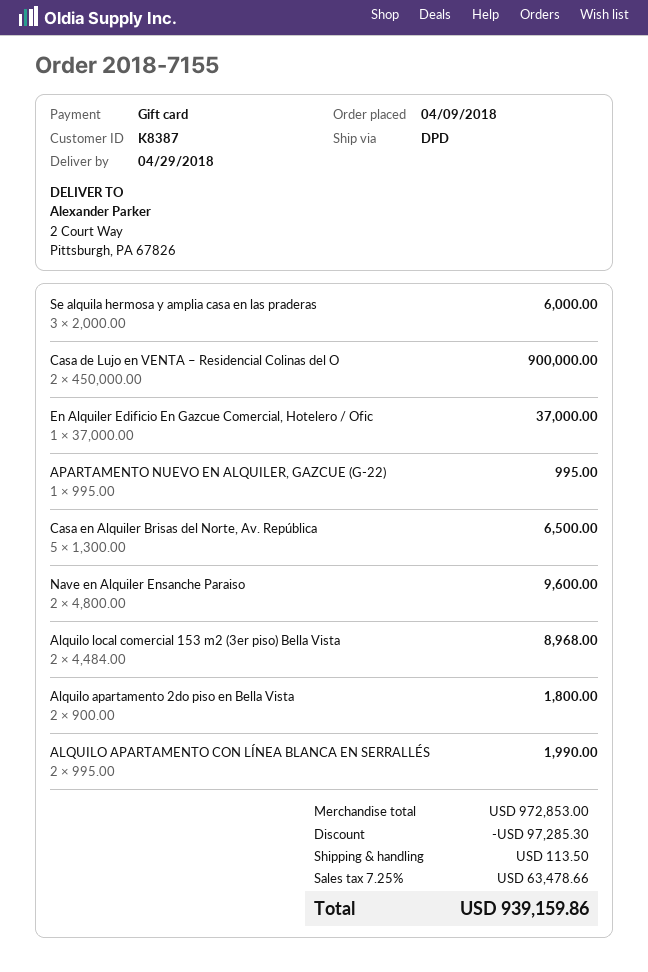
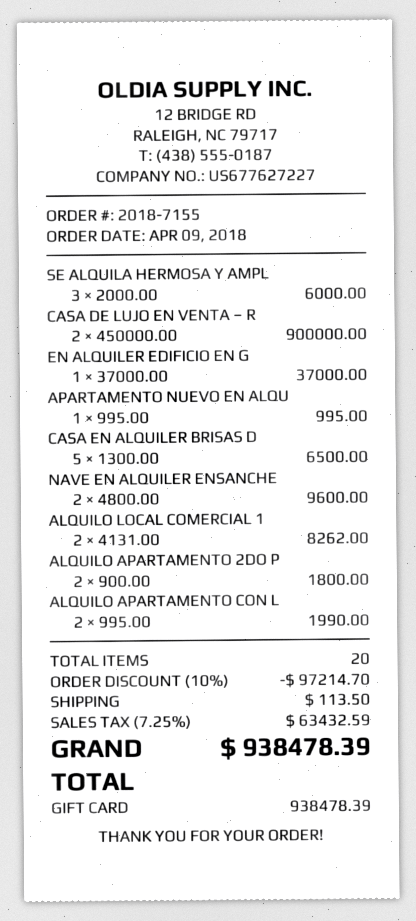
Alquilo local comercial 153 m2 (3er piso) Bella Vista: 2 x 4484.00 = 8968.00 -> 2 x 4131.00 = 8262.00
discount: 97285.30 -> 97214.70
tax: 7.25% = 63478.66 -> 7.25% = 63432.59
total: 939159.86 -> 938478.39

